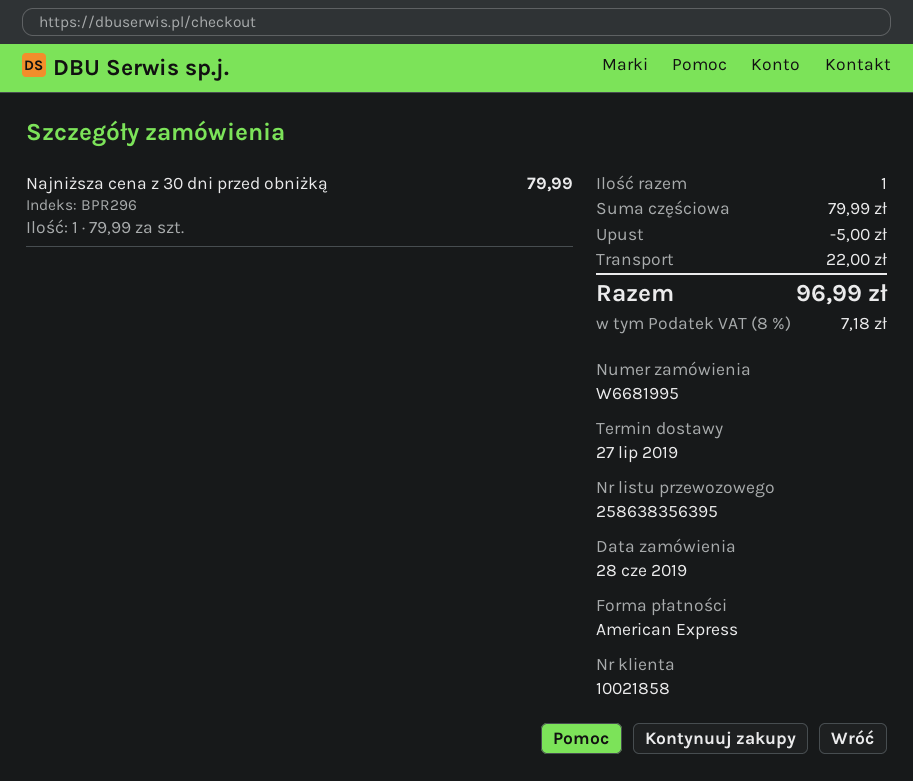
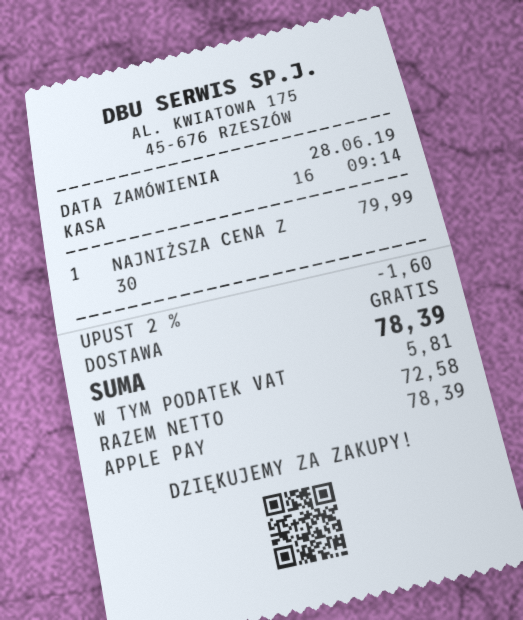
payment method: American Express -> Apple Pay
discount: 5.00 -> 1.60
shipping: 22.00 -> 0.00
tax: 7.18 -> 5.81
total: 96.99 -> 78.39

